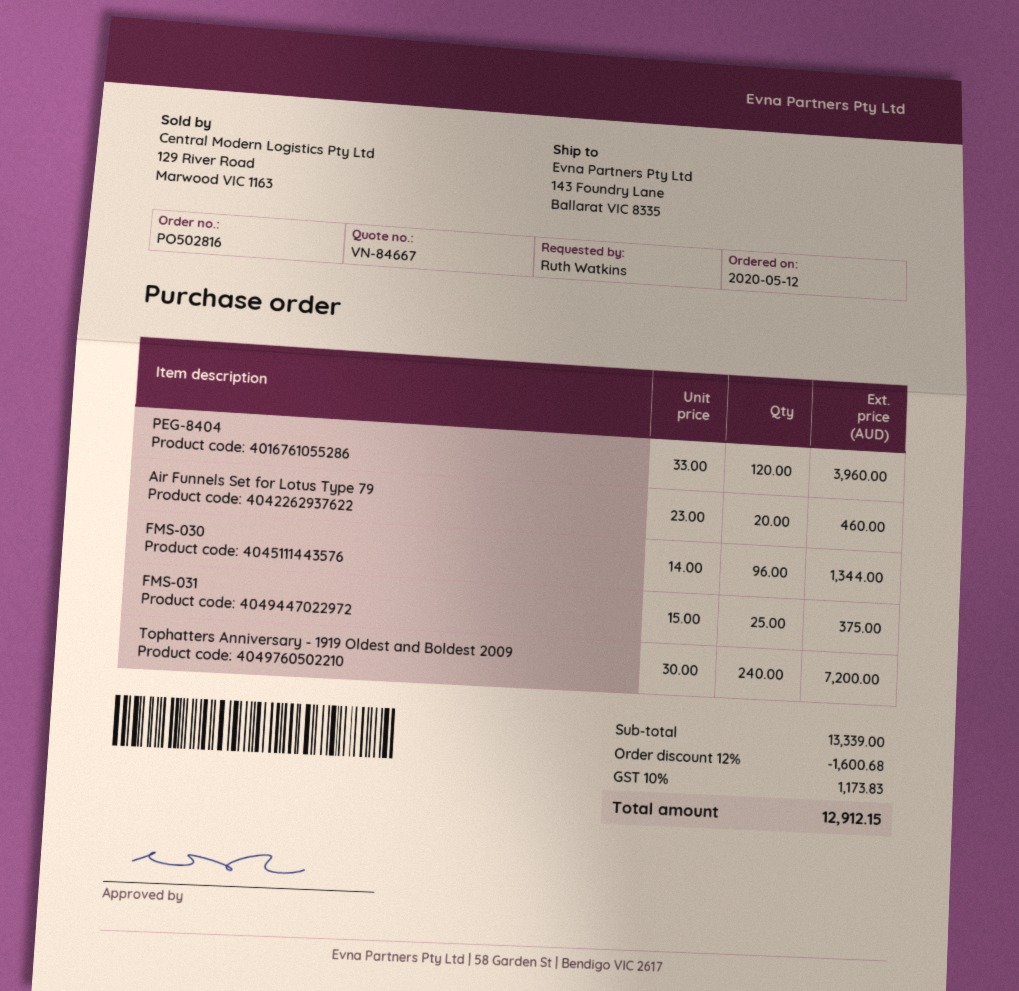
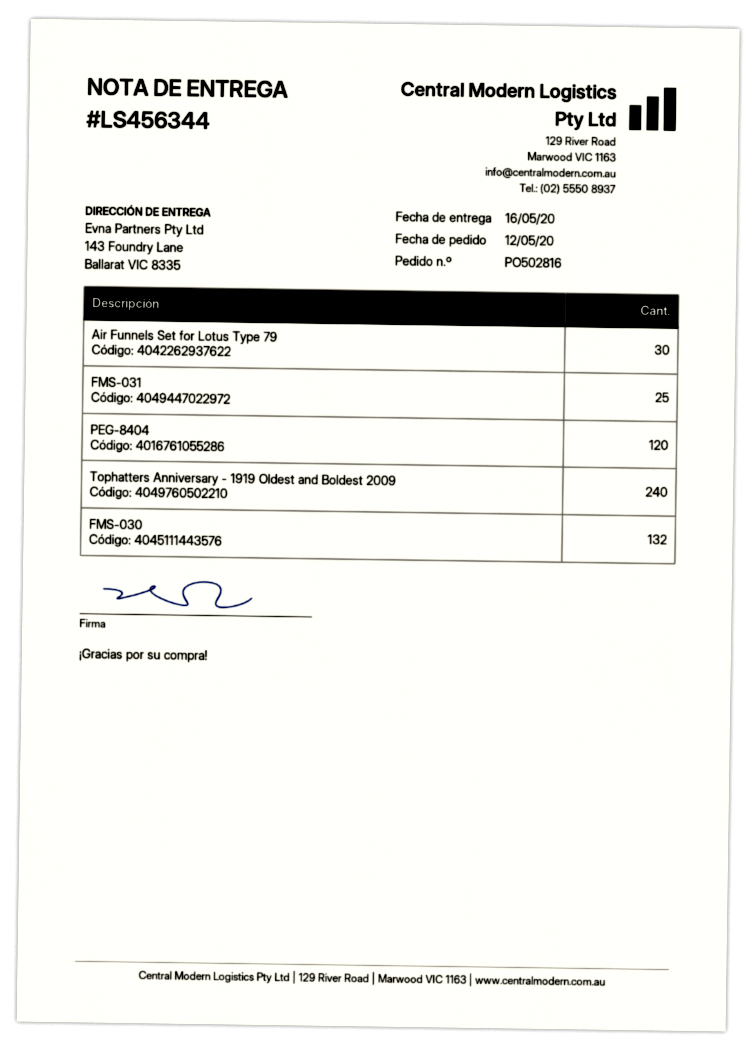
Air Funnels Set for Lotus Type 79: 20 -> 30
FMS-030: 96 -> 132

